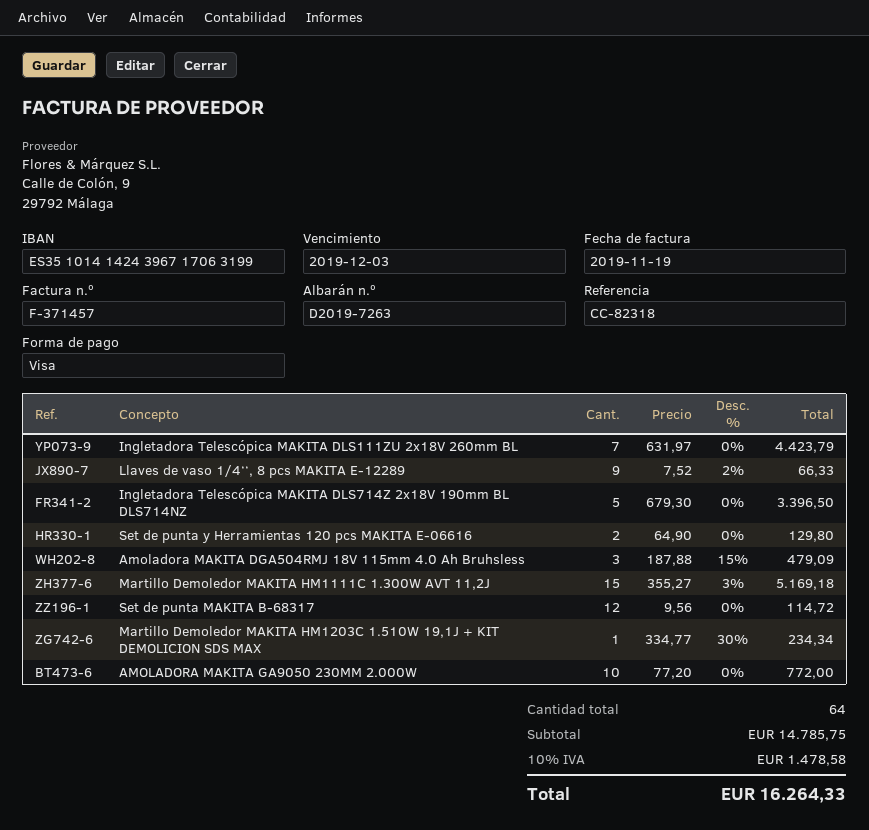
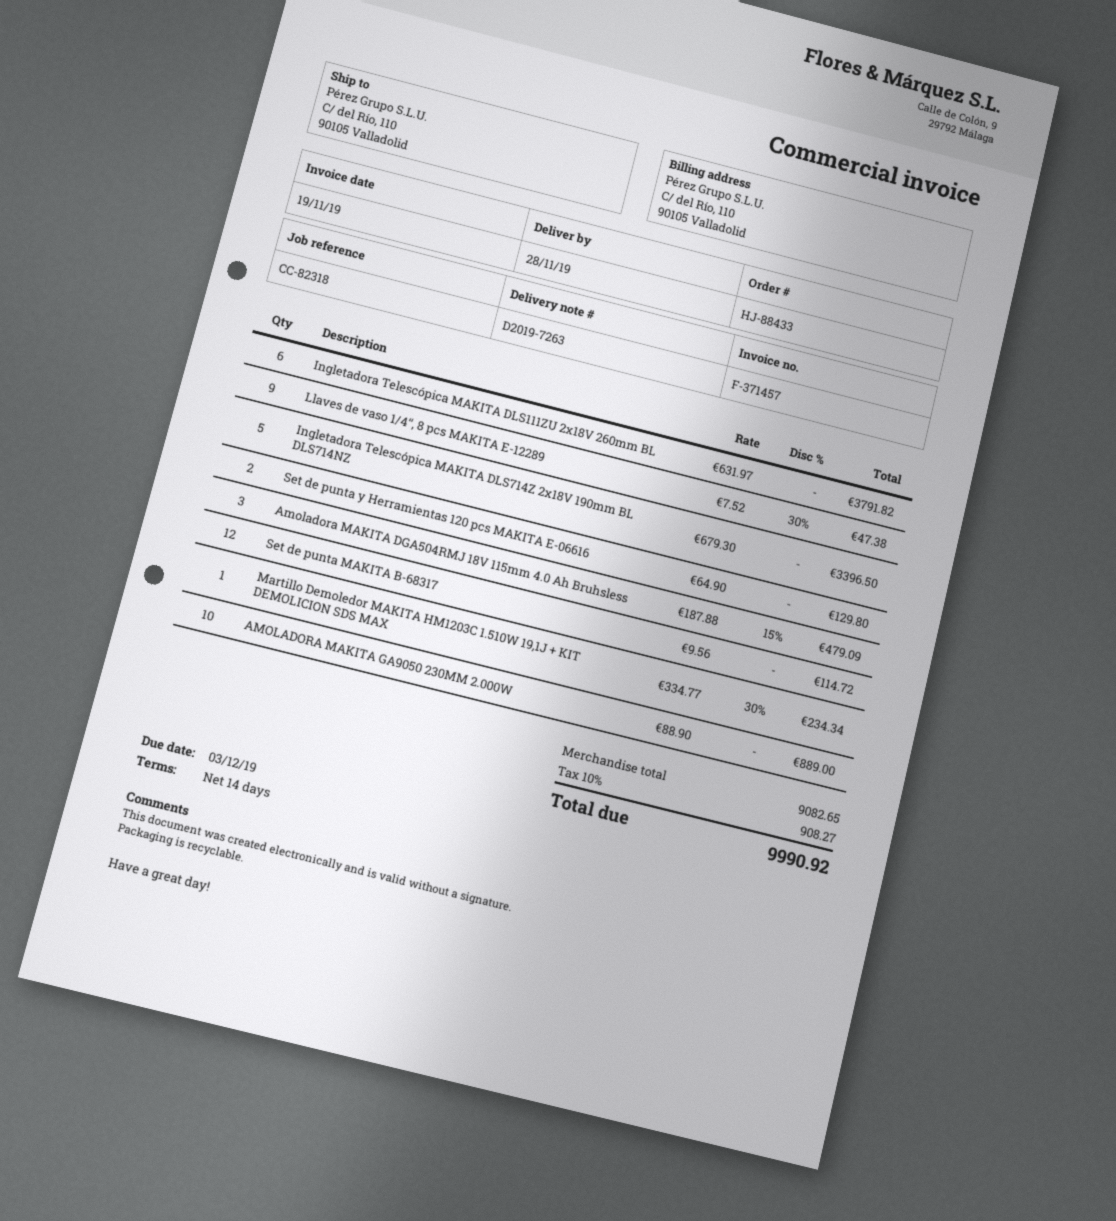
Ingletadora Telescópica MAKITA DLS111ZU 2x18V 260mm BL: 7 x 631.97 = 4423.79 -> 6 x 631.97 = 3791.82
Llaves de vaso 1/4‘‘, 8 pcs MAKITA E-12289: 9 x 7.52 - 2% = 66.33 -> 9 x 7.52 - 30% = 47.38
Martillo Demoledor MAKITA HM1111C 1.300W AVT 11,2J: 15 x 355.27 - 3% = 5169.18 -> none
AMOLADORA MAKITA GA9050 230MM 2.000W: 10 x 77.20 = 772.00 -> 10 x 88.90 = 889.00
subtotal: 14785.75 -> 9082.65
tax: 10% = 1478.58 -> 10% = 908.27
total: 16264.33 -> 9990.92

